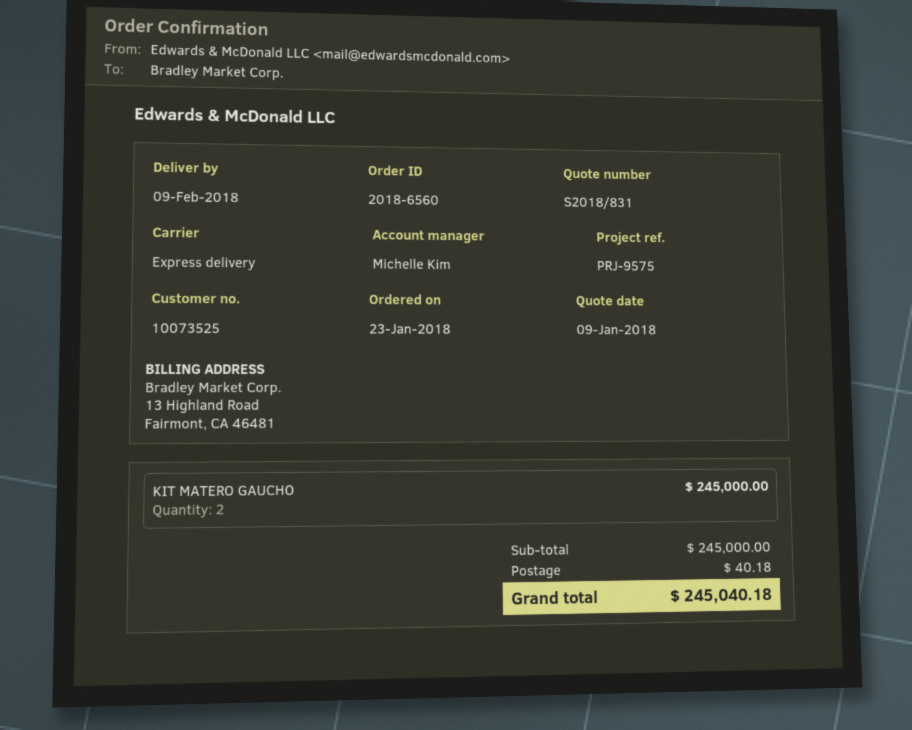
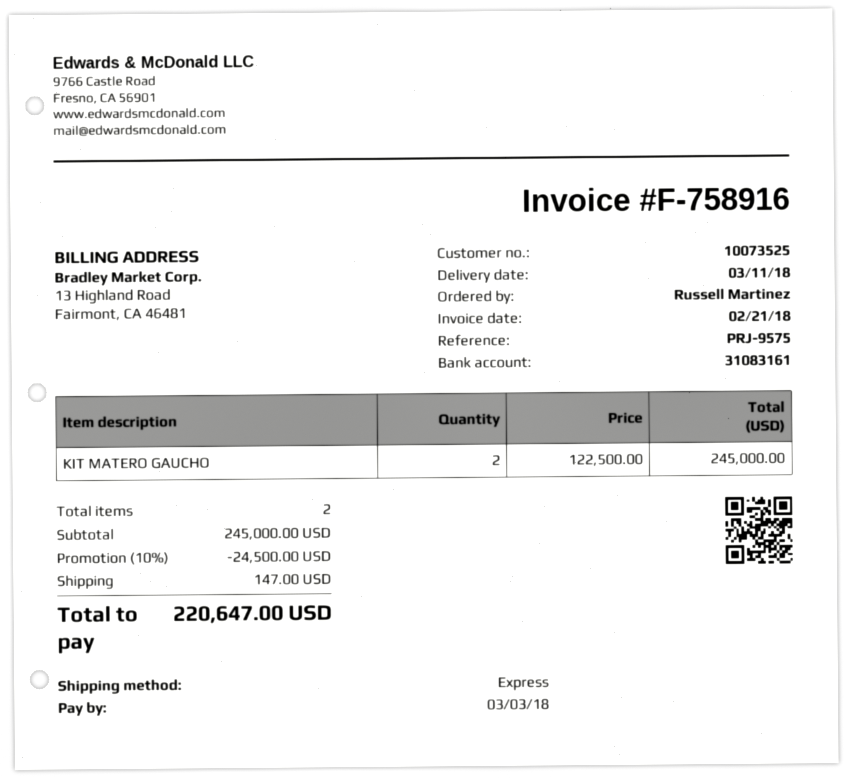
delivery date: 2018-02-09 -> 2018-03-11
discount: none -> 10% = 24500.00
shipping: 40.18 -> 147.00
total: 245040.18 -> 220647.00

